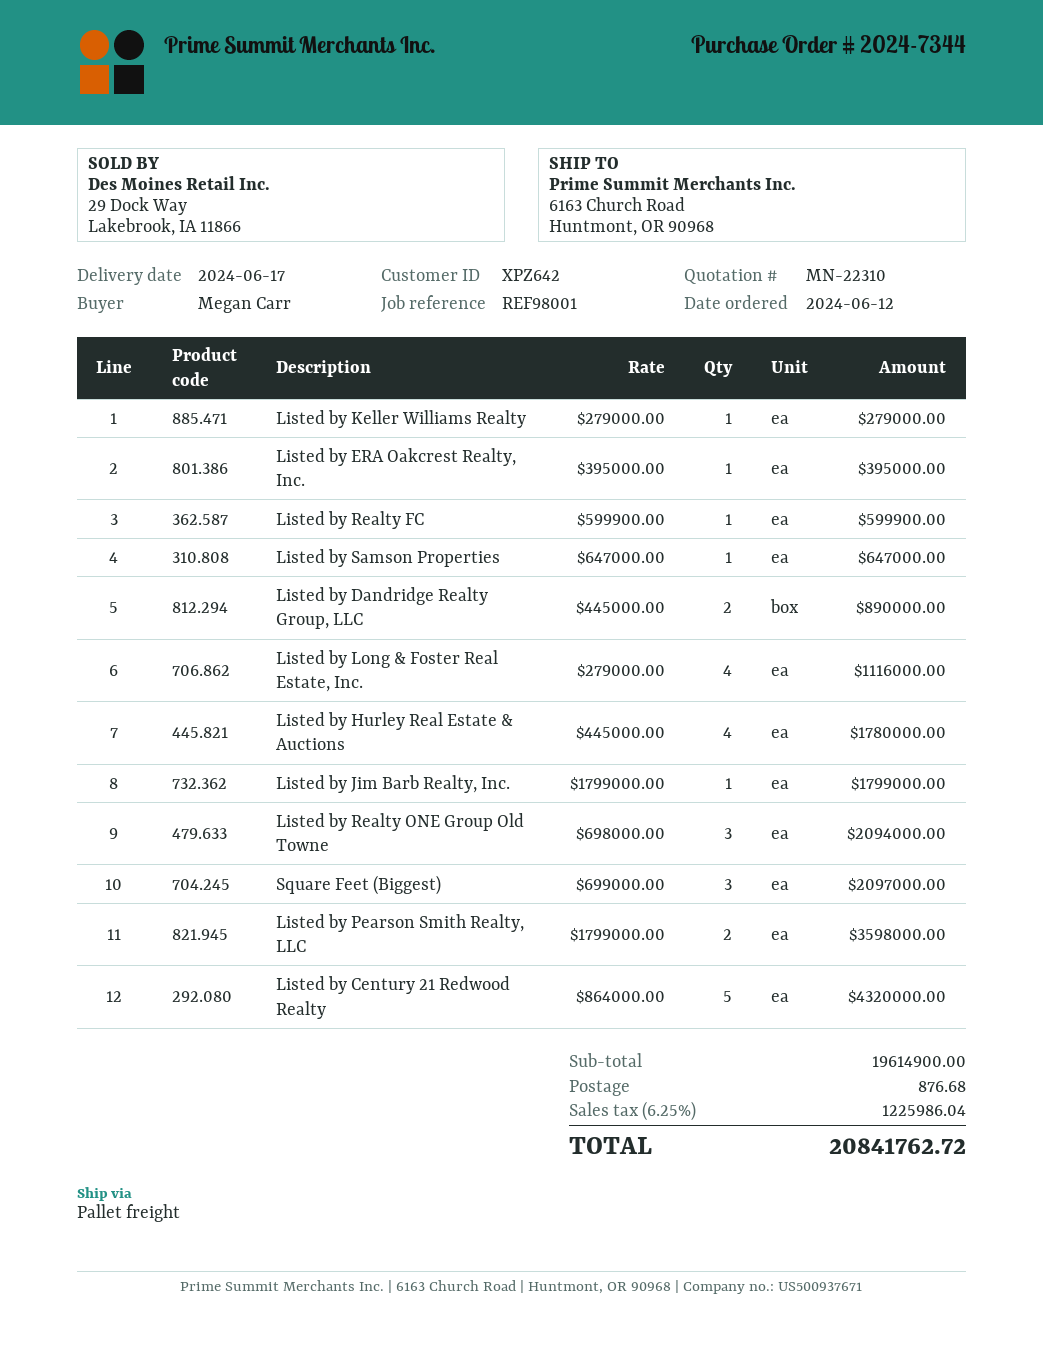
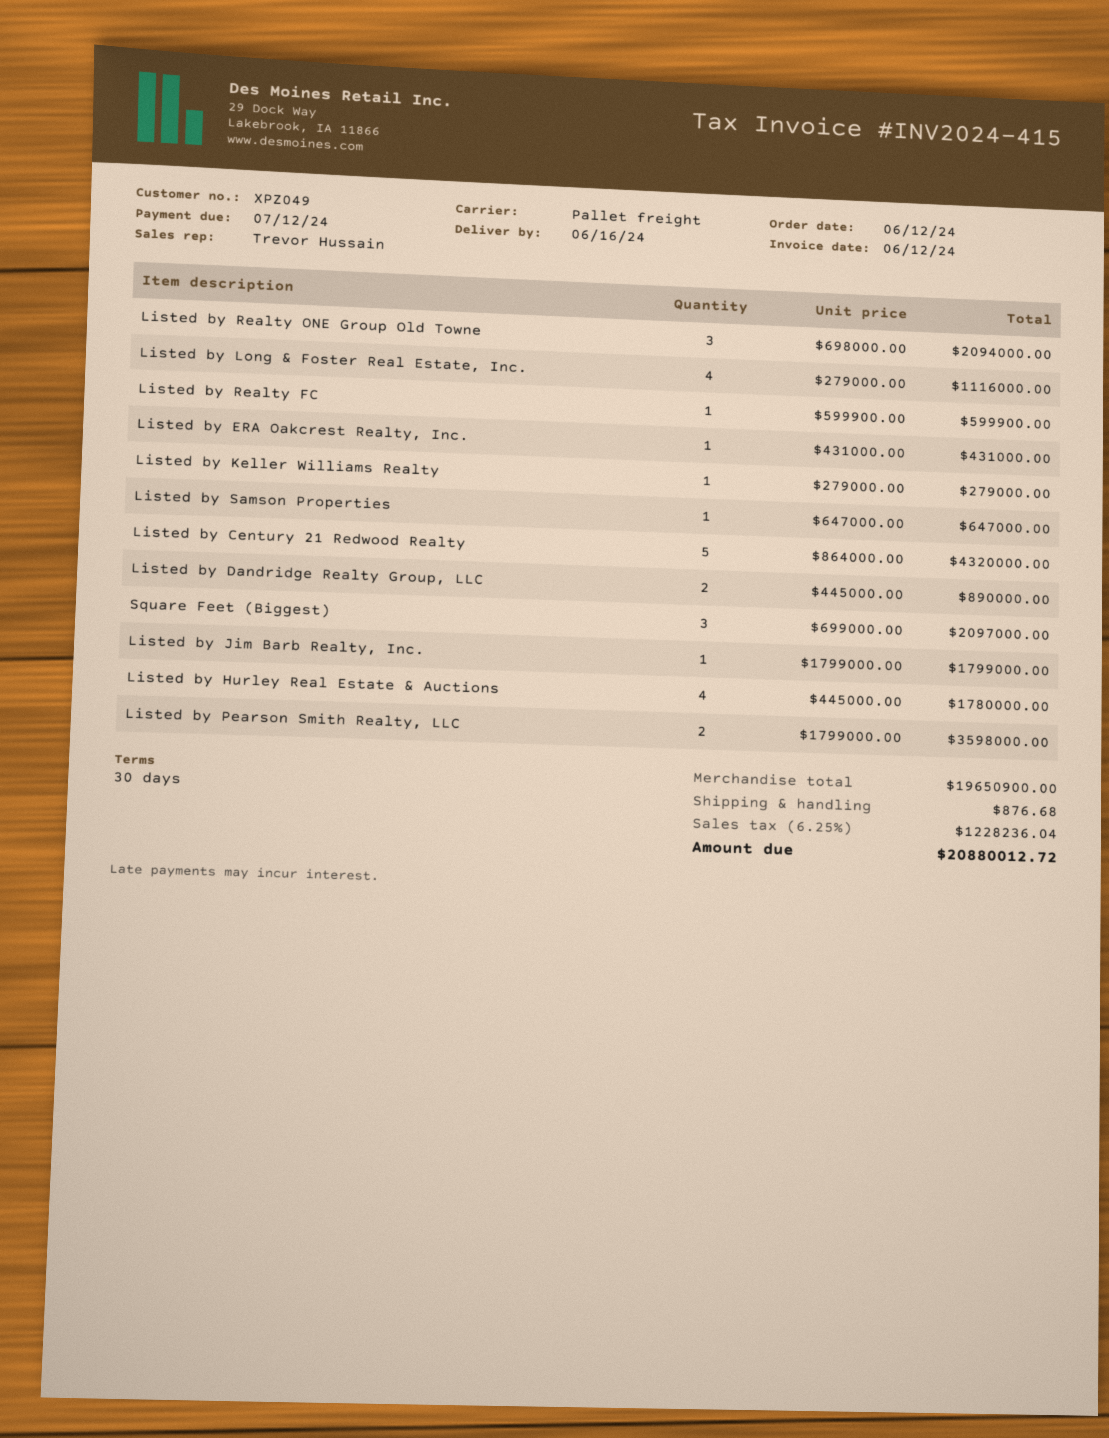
delivery date: 2024-06-17 -> 2024-06-16
customer number: XPZ642 -> XPZ049
Listed by ERA Oakcrest Realty, Inc.: 1 x 395000.00 = 395000.00 -> 1 x 431000.00 = 431000.00
subtotal: 19614900.00 -> 19650900.00
tax: 6.25% = 1225986.04 -> 6.25% = 1228236.04
total: 20841762.72 -> 20880012.72

